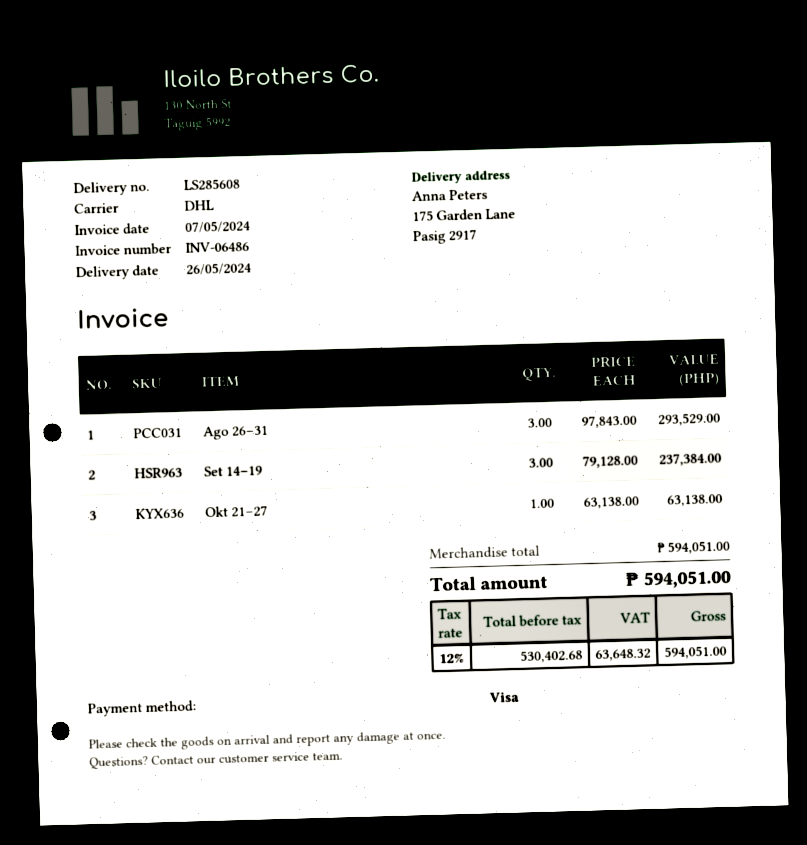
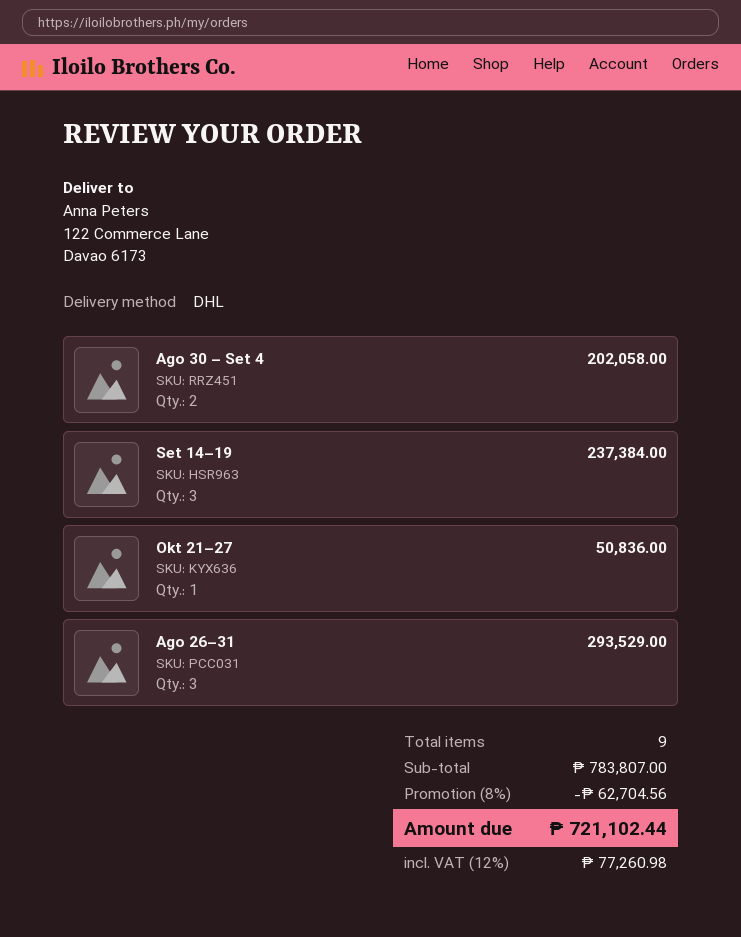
ship to: 175 Garden Lane, Pasig 2917 -> 122 Commerce Lane, Davao 6173
Okt 21–27: 1 for 63138.00 -> 1 for 50836.00
Ago 30 – Set 4: none -> 2 for 202058.00
subtotal: 594051.00 -> 783807.00
discount: none -> 8% = 62704.56
tax: 12% = 63648.32 -> 12% = 77260.98
total: 594051.00 -> 721102.44

